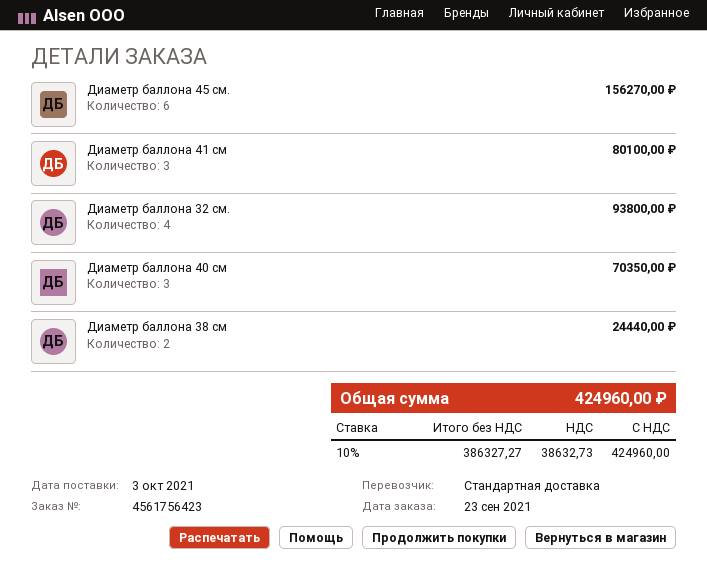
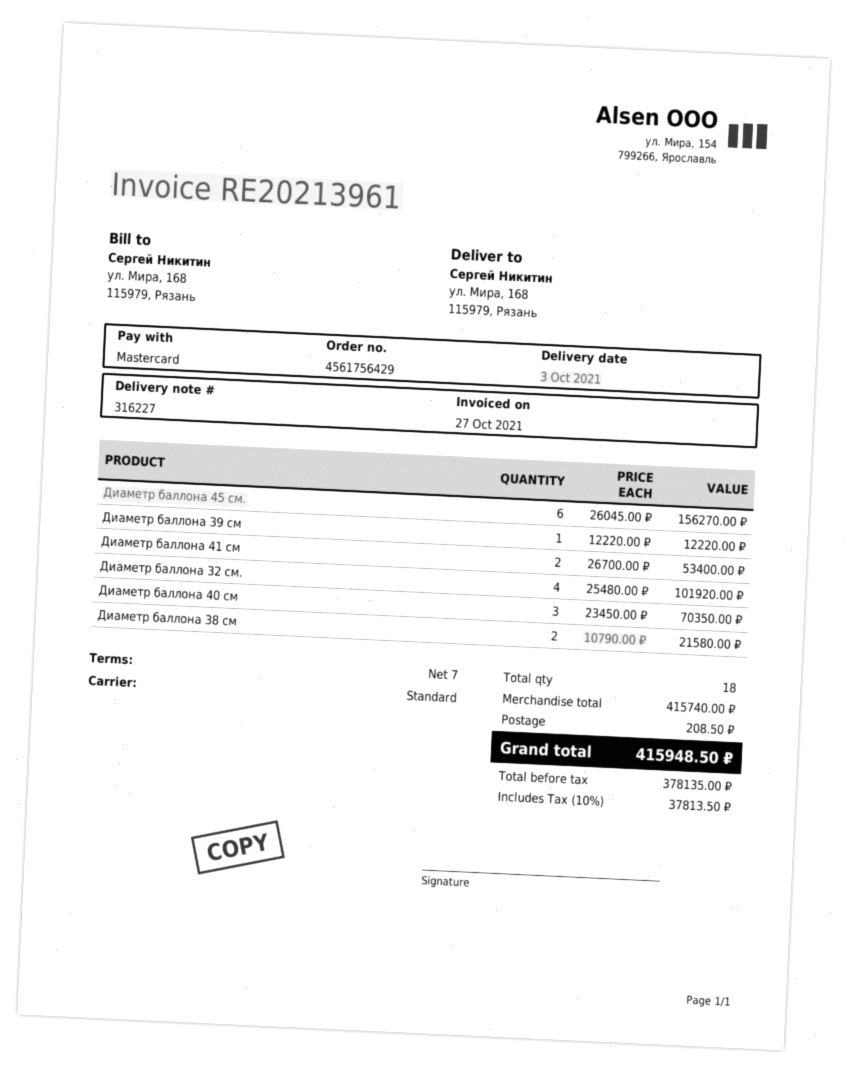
order number: 4561756423 -> 4561756429
Диаметр баллона 41 см: 3 for 80100.00 -> 2 for 53400.00
Диаметр баллона 32 см.: 4 for 93800.00 -> 4 for 101920.00
Диаметр баллона 38 см: 2 for 24440.00 -> 2 for 21580.00
Диаметр баллона 39 см: none -> 1 for 12220.00
shipping: none -> 208.50
net: 386327.27 -> 378135.00
tax: 10% = 38632.73 -> 10% = 37813.50
total: 424960.00 -> 415948.50

